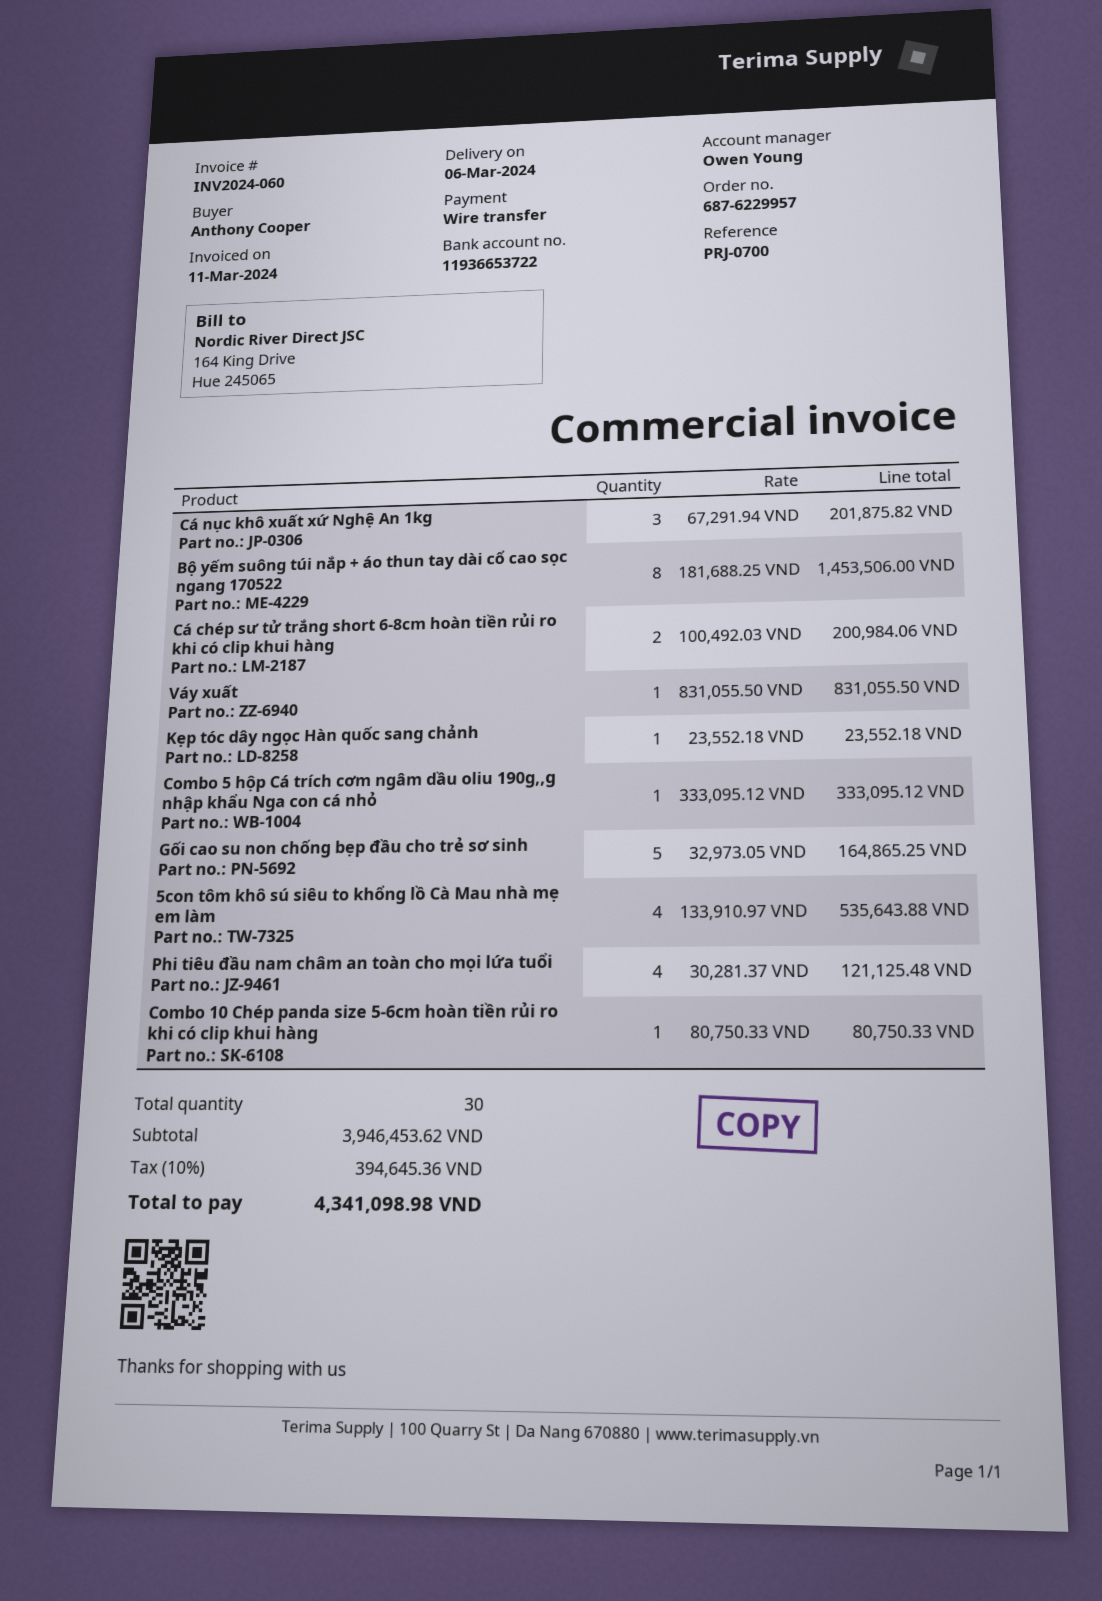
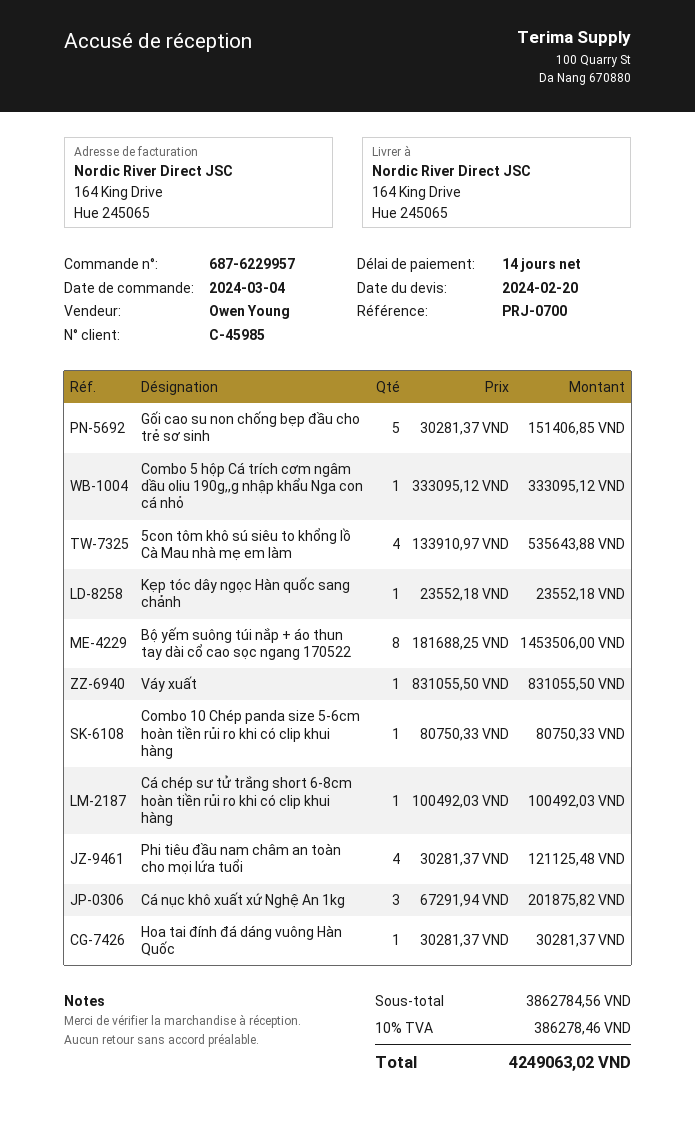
Cá chép sư tử trắng short 6-8cm hoàn tiền rủi ro khi có clip khui hàng: 2 x 100492.03 = 200984.06 -> 1 x 100492.03 = 100492.03
Gối cao su non chống bẹp đầu cho trẻ sơ sinh: 5 x 32973.05 = 164865.25 -> 5 x 30281.37 = 151406.85
Hoa tai đính đá dáng vuông Hàn Quốc: none -> 1 x 30281.37 = 30281.37
subtotal: 3946453.62 -> 3862784.56
tax: 10% = 394645.36 -> 10% = 386278.46
total: 4341098.98 -> 4249063.02

